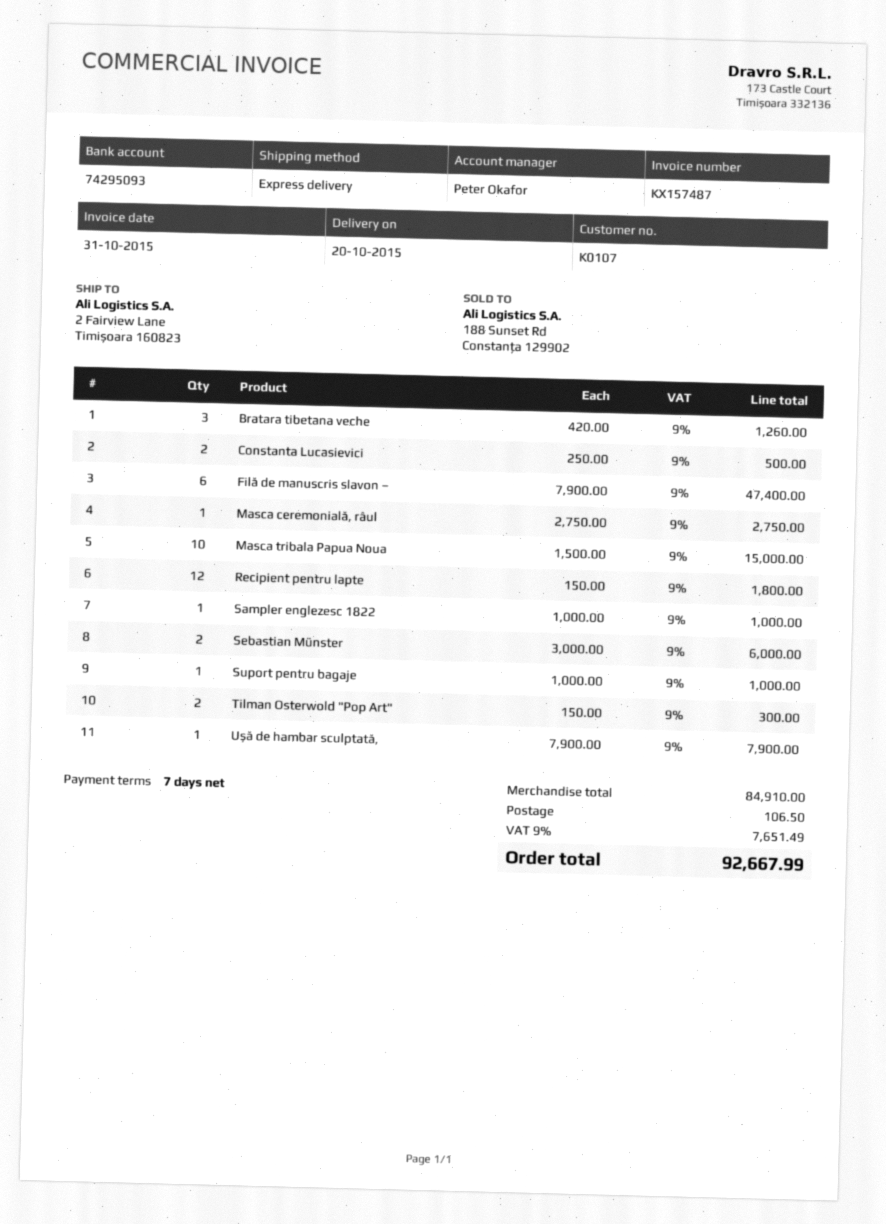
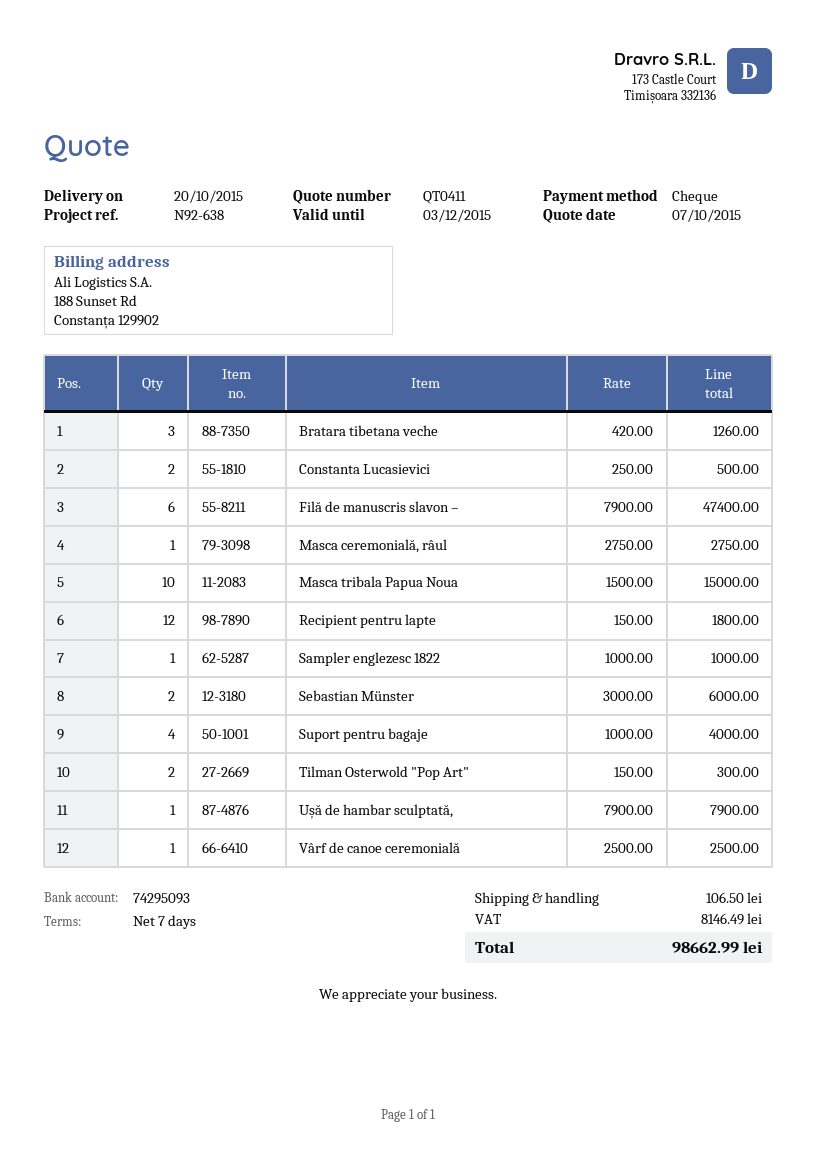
Suport pentru bagaje: 1 x 1000.00 = 1000.00 -> 4 x 1000.00 = 4000.00
Vârf de canoe ceremonială: none -> 1 x 2500.00 = 2500.00
tax: 7651.49 -> 8146.49
total: 92667.99 -> 98662.99

